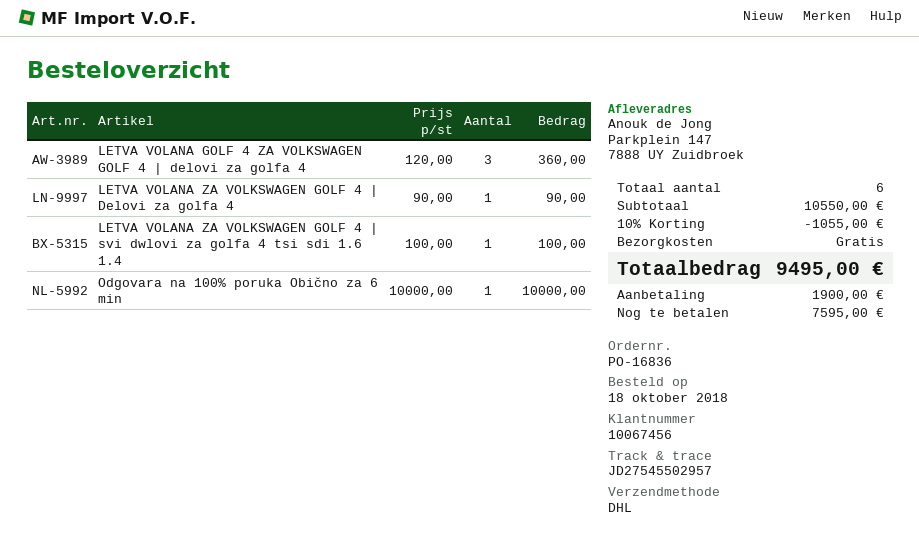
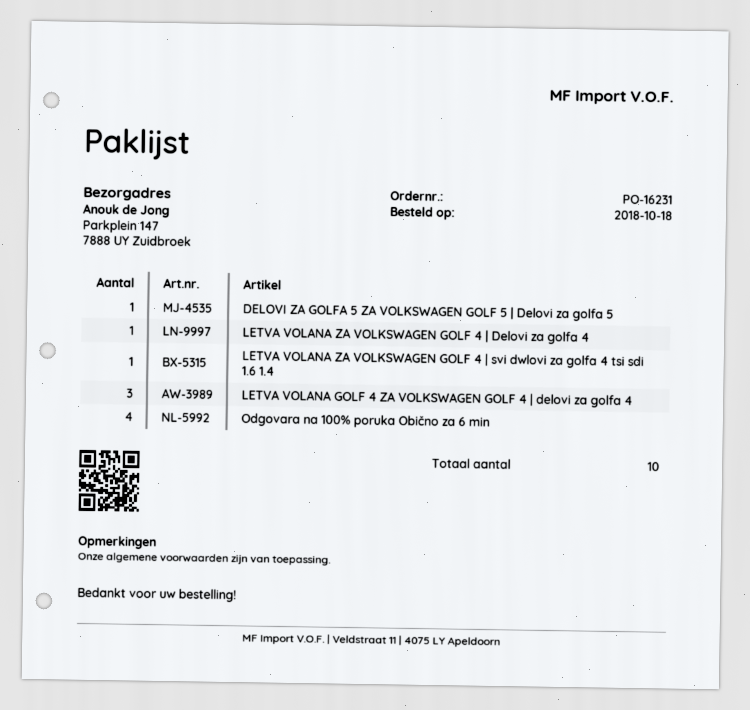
order number: PO-16836 -> PO-16231
Odgovara na 100% poruka Obično za 6 min: 1 -> 4
DELOVI ZA GOLFA 5 ZA VOLKSWAGEN GOLF 5 | Delovi za golfa 5: none -> 1
total quantity: 6 -> 10

